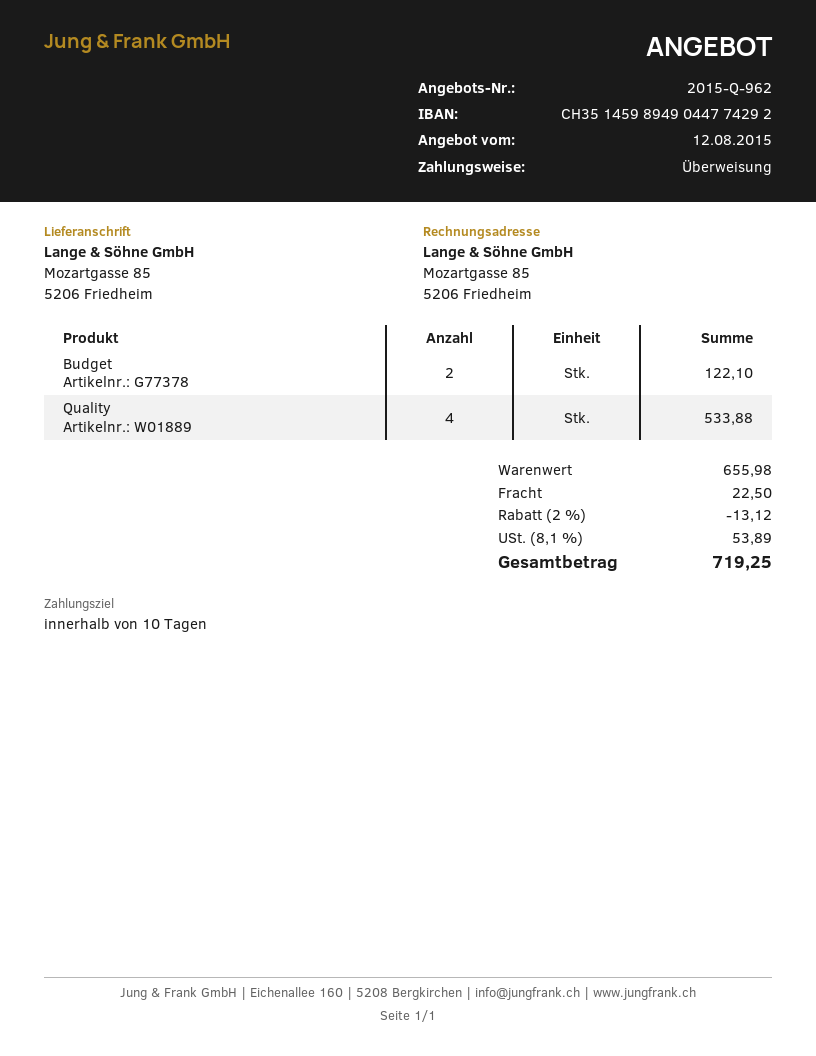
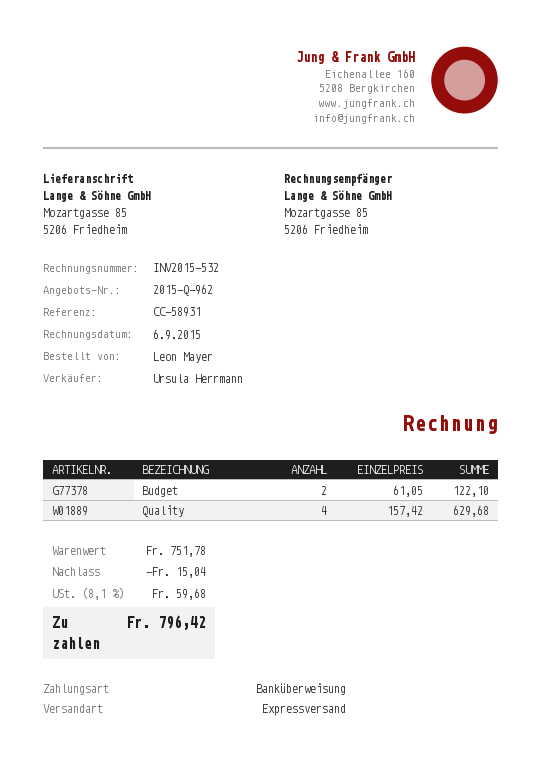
Quality: 4 for 533.88 -> 4 for 629.68
subtotal: 655.98 -> 751.78
discount: 13.12 -> 15.04
shipping: 22.50 -> none
tax: 8.1% = 53.89 -> 8.1% = 59.68
total: 719.25 -> 796.42

